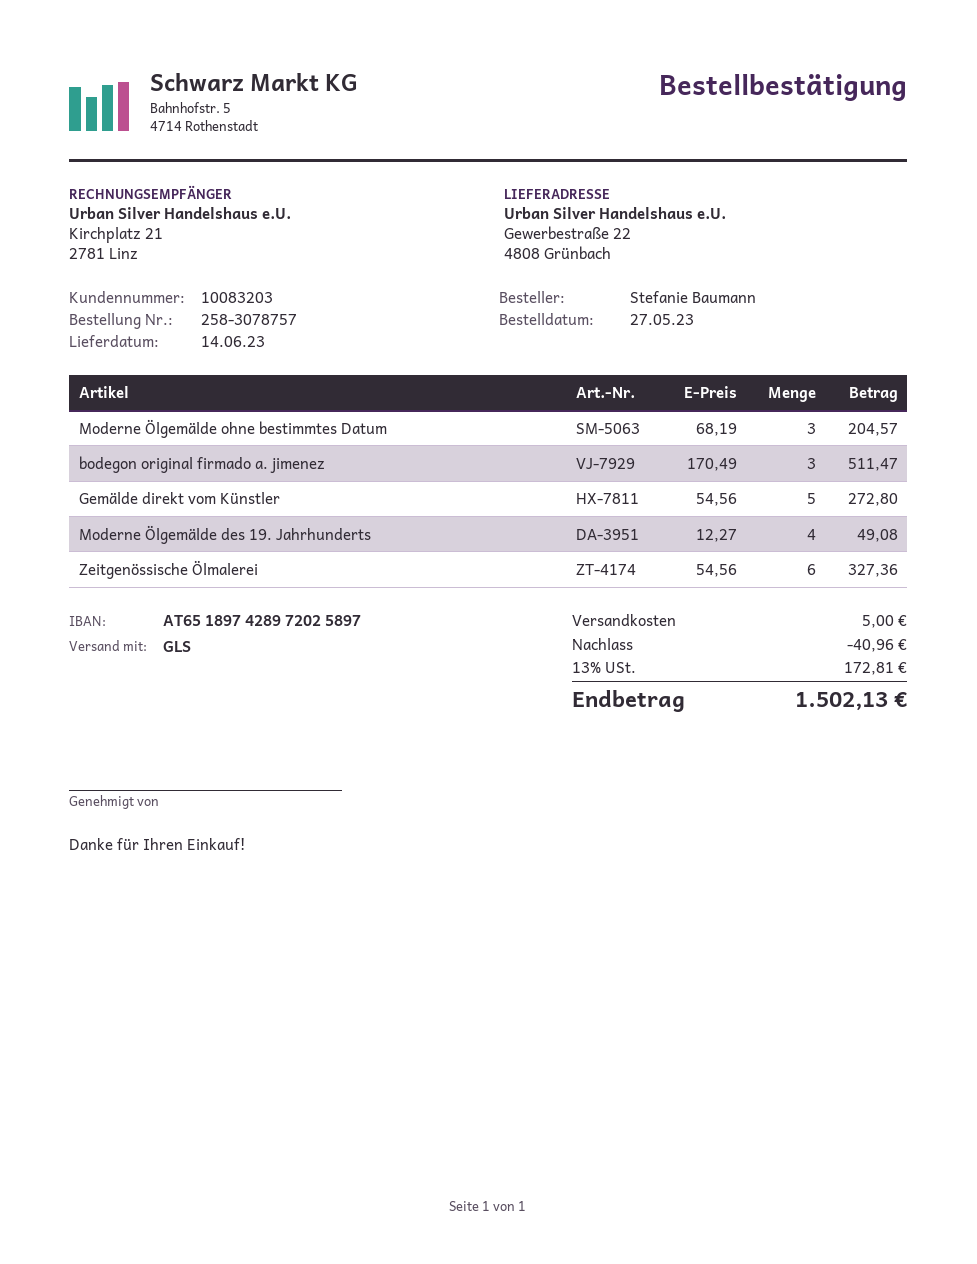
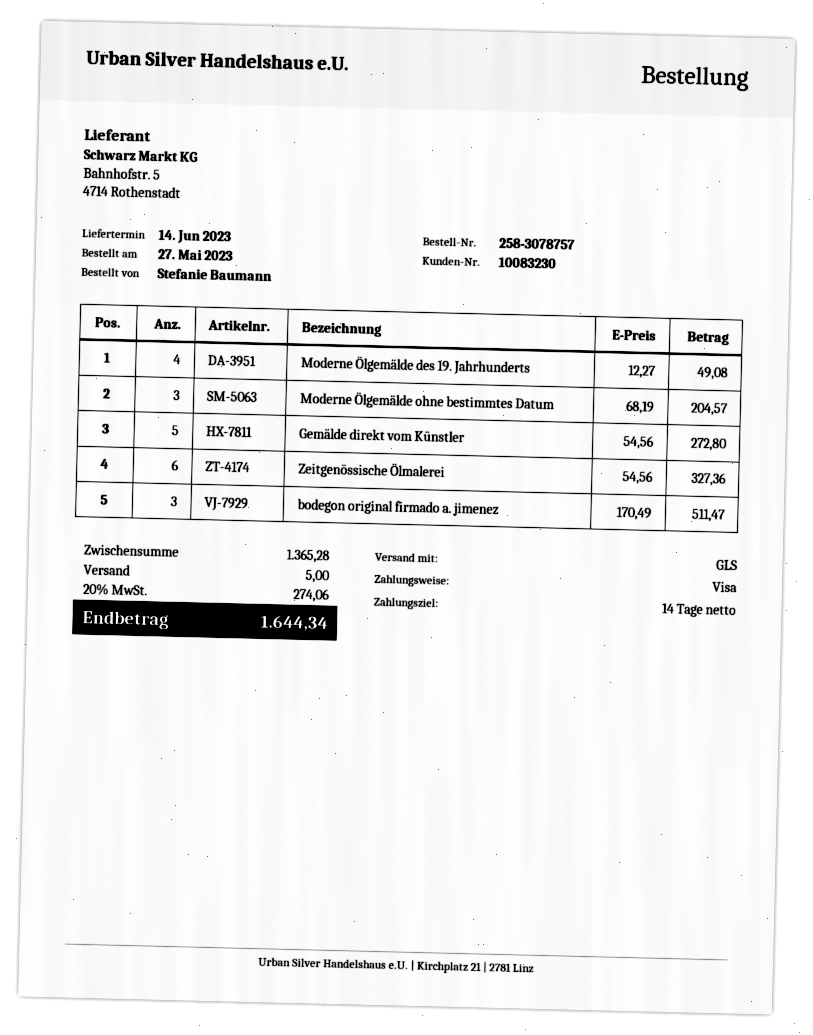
customer number: 10083203 -> 10083230
discount: 40.96 -> none
tax: 13% = 172.81 -> 20% = 274.06
total: 1502.13 -> 1644.34

